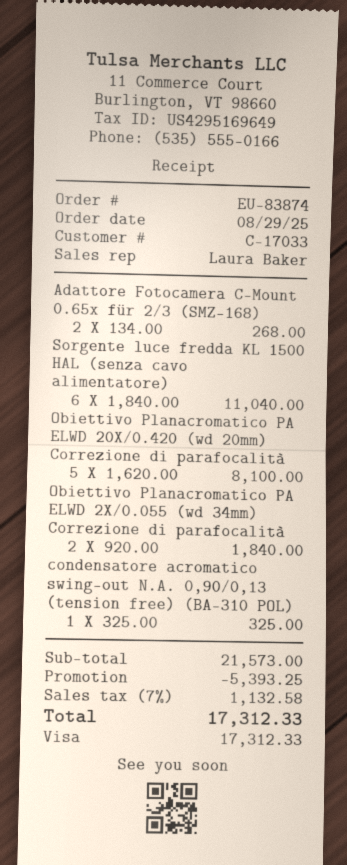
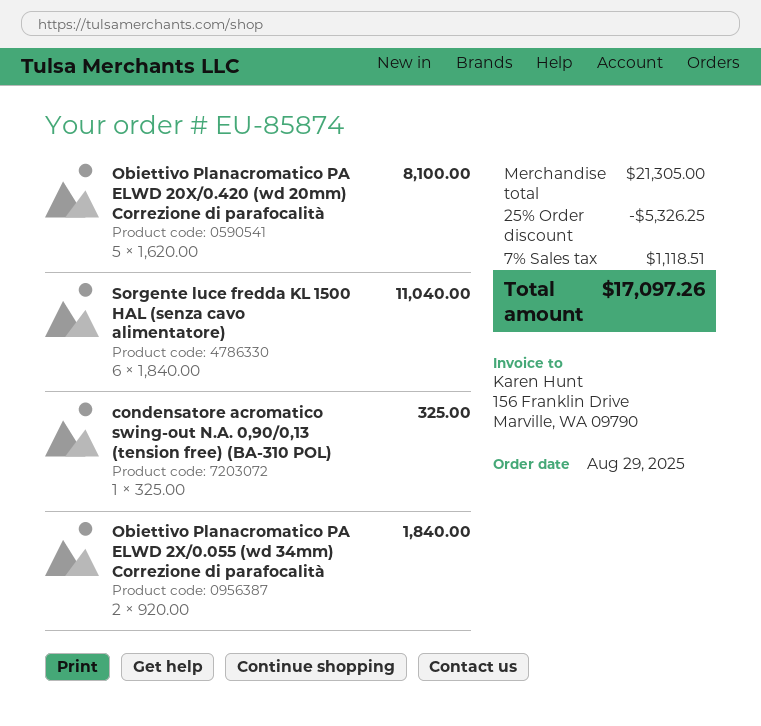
order number: EU-83874 -> EU-85874
Adattore Fotocamera C-Mount 0.65x für 2/3 (SMZ-168): 2 x 134.00 = 268.00 -> none
subtotal: 21573.00 -> 21305.00
discount: 5393.25 -> 5326.25
tax: 7% = 1132.58 -> 7% = 1118.51
total: 17312.33 -> 17097.26

